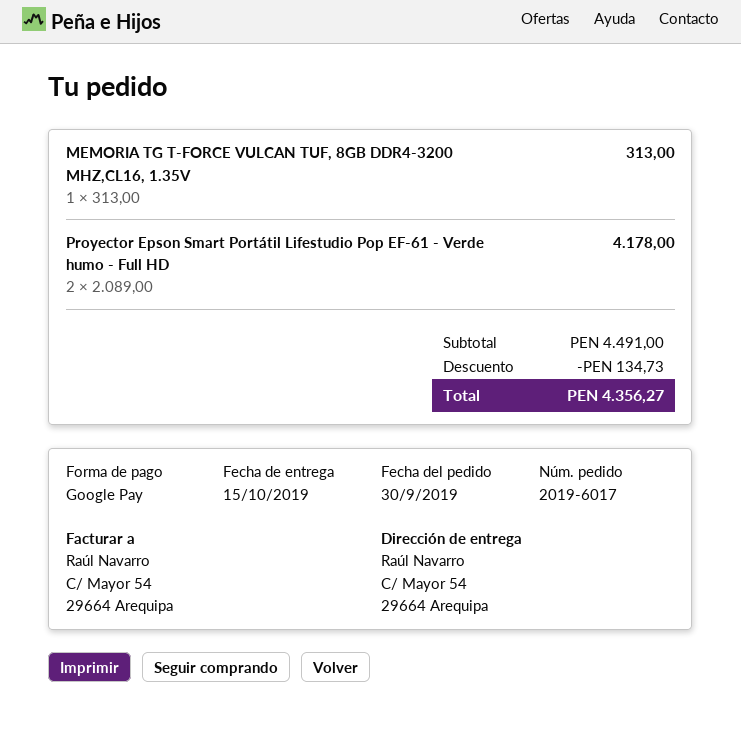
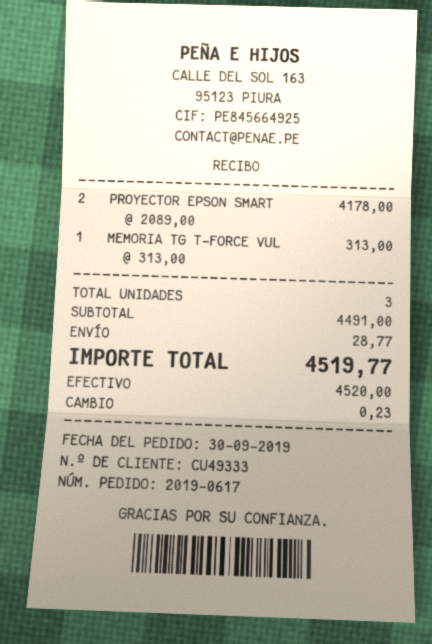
order number: 2019-6017 -> 2019-0617
payment method: Google Pay -> cash
discount: 134.73 -> none
shipping: none -> 28.77
total: 4356.27 -> 4519.77

